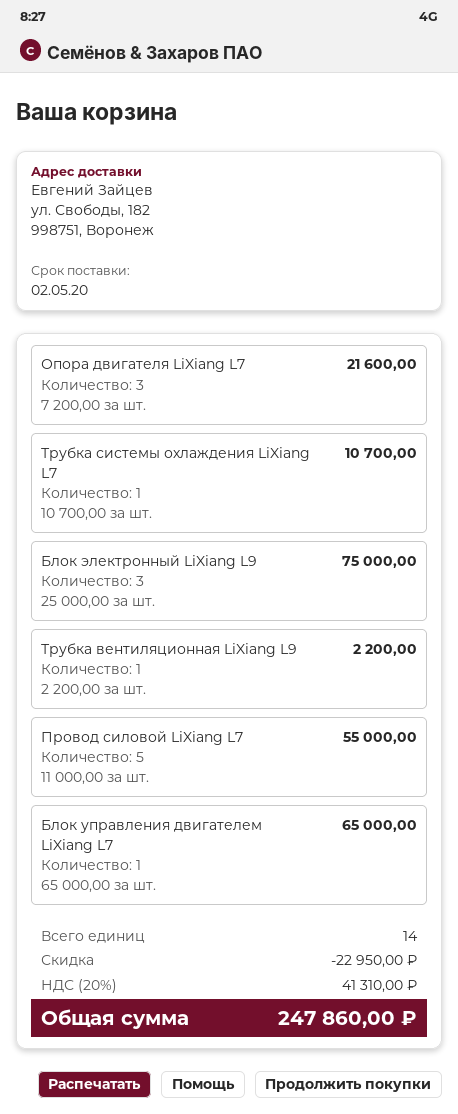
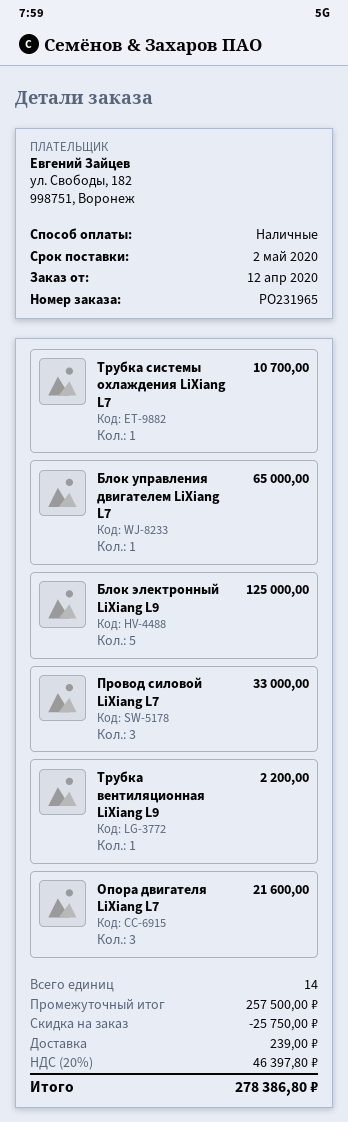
Блок электронный LiXiang L9: 3 for 75000.00 -> 5 for 125000.00
Провод силовой LiXiang L7: 5 for 55000.00 -> 3 for 33000.00
discount: 22950.00 -> 25750.00
shipping: none -> 239.00
tax: 20% = 41310.00 -> 20% = 46397.80
total: 247860.00 -> 278386.80

